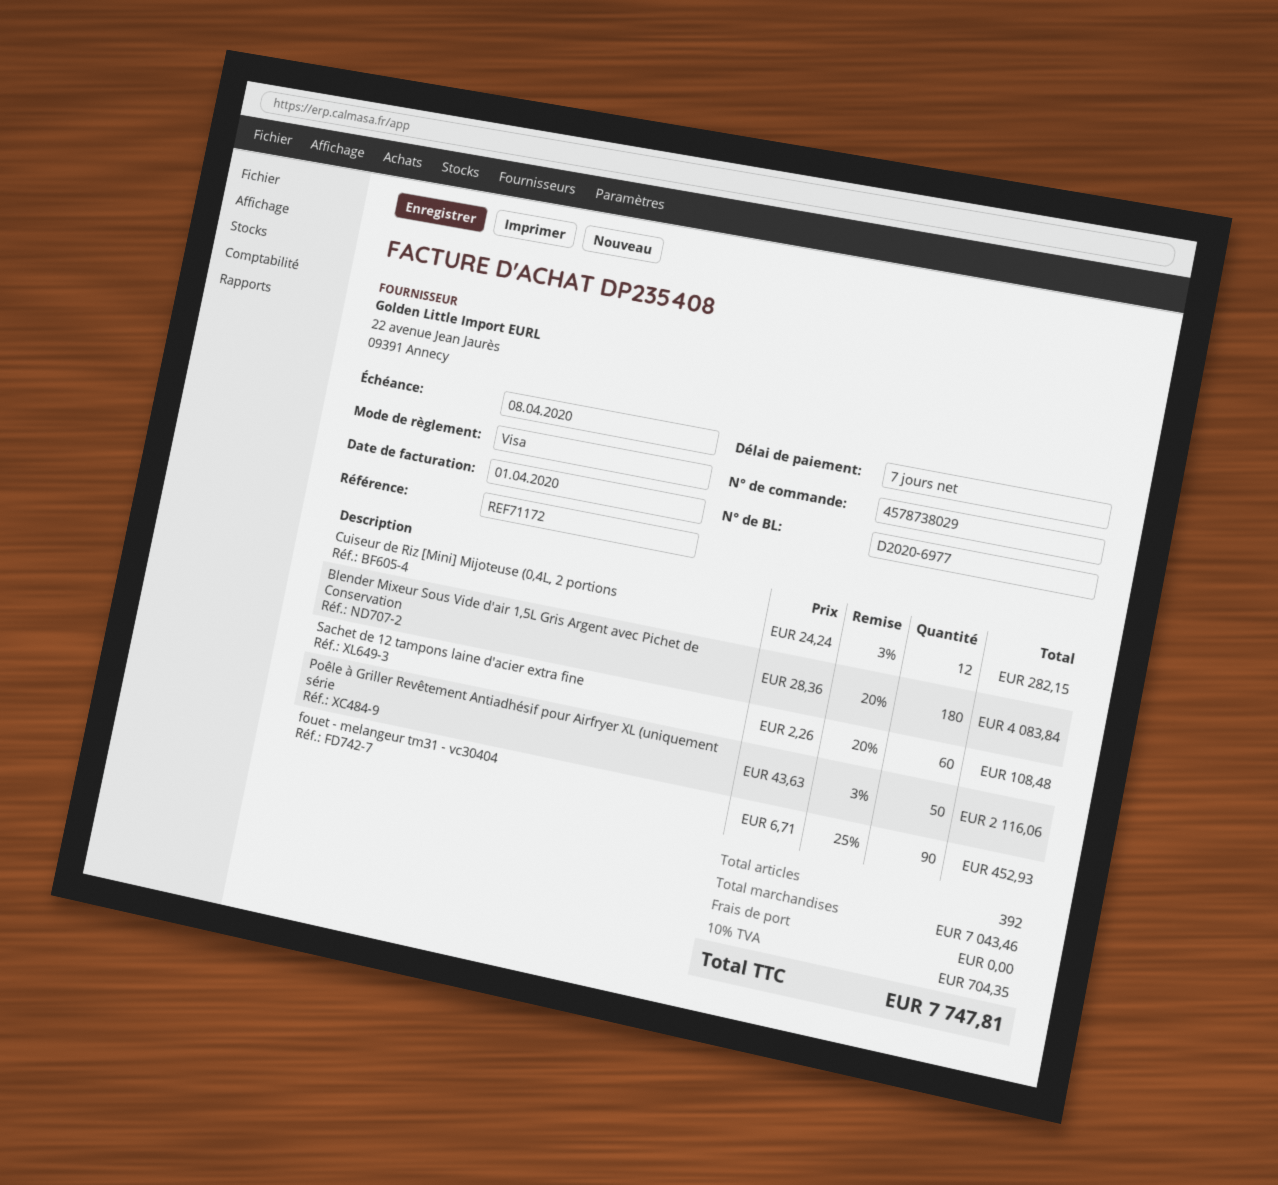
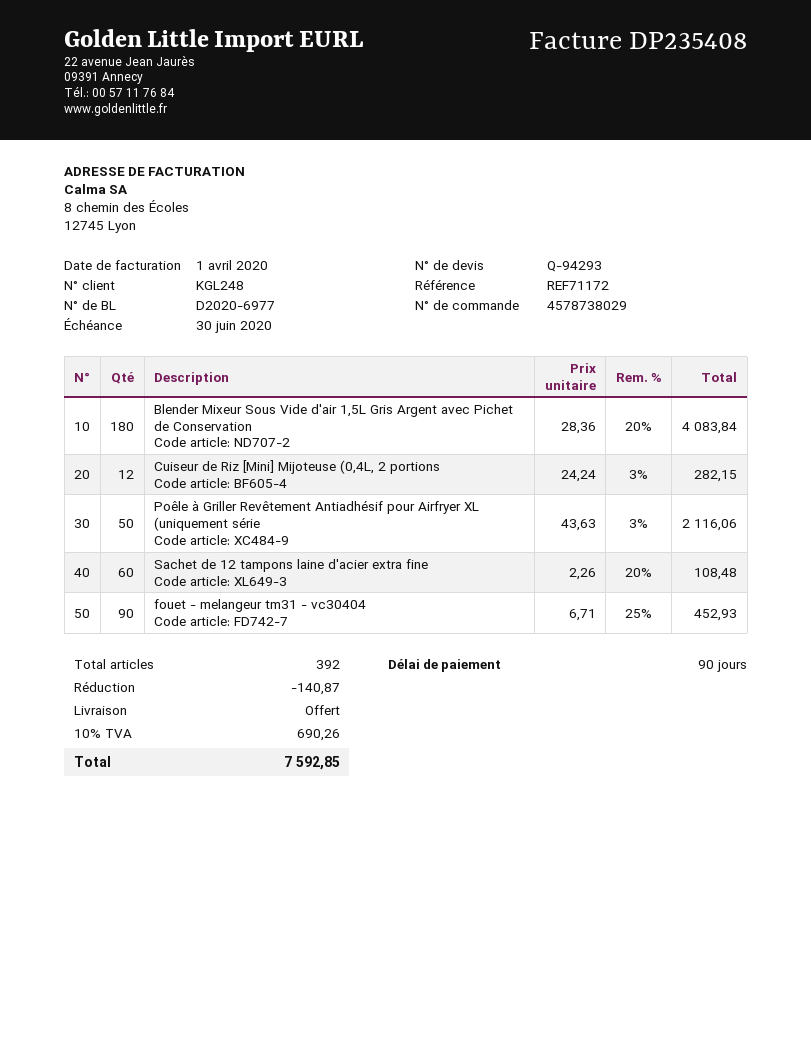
payment terms: 7 days -> 90 days
due date: 2020-04-08 -> 2020-06-30
discount: none -> 140.87
tax: 10% = 704.35 -> 10% = 690.26
total: 7747.81 -> 7592.85

